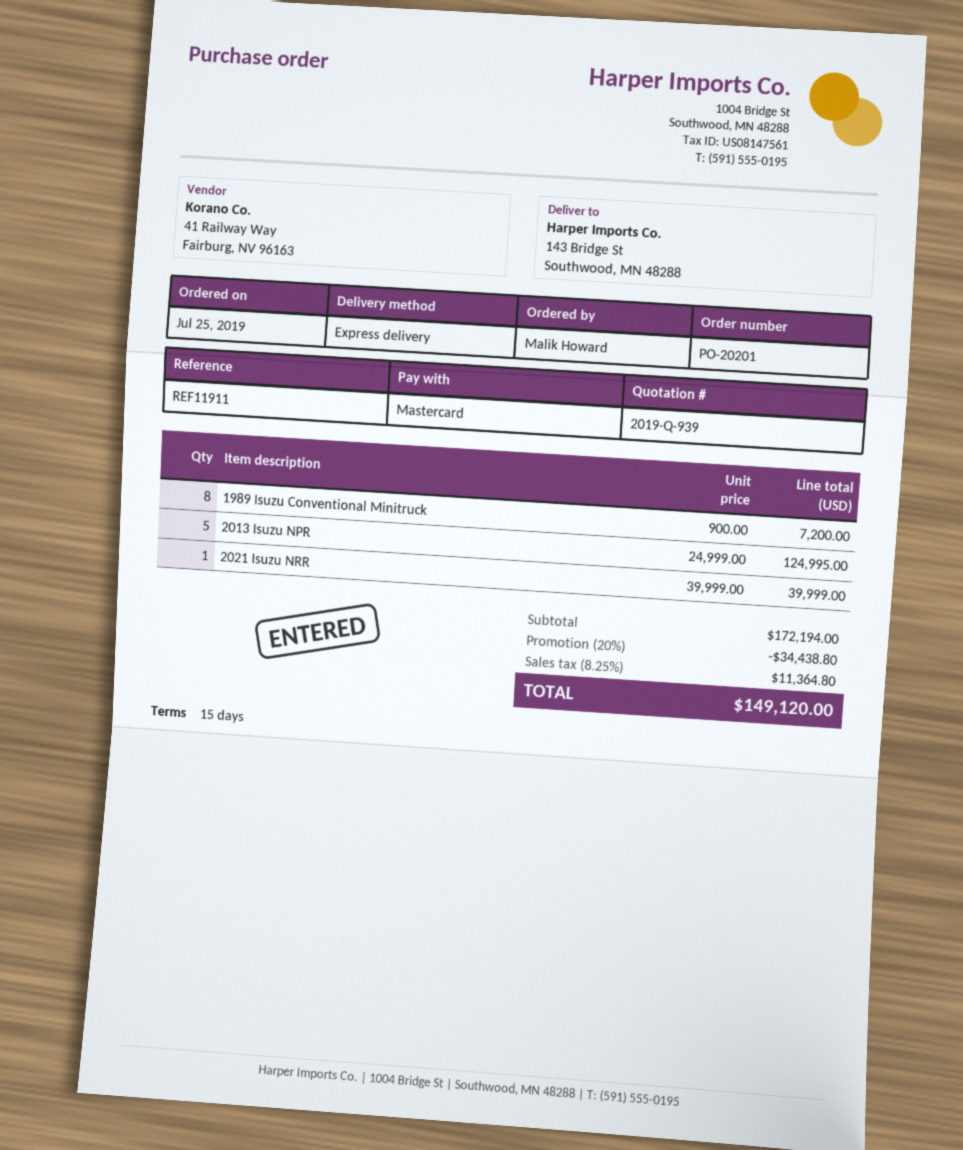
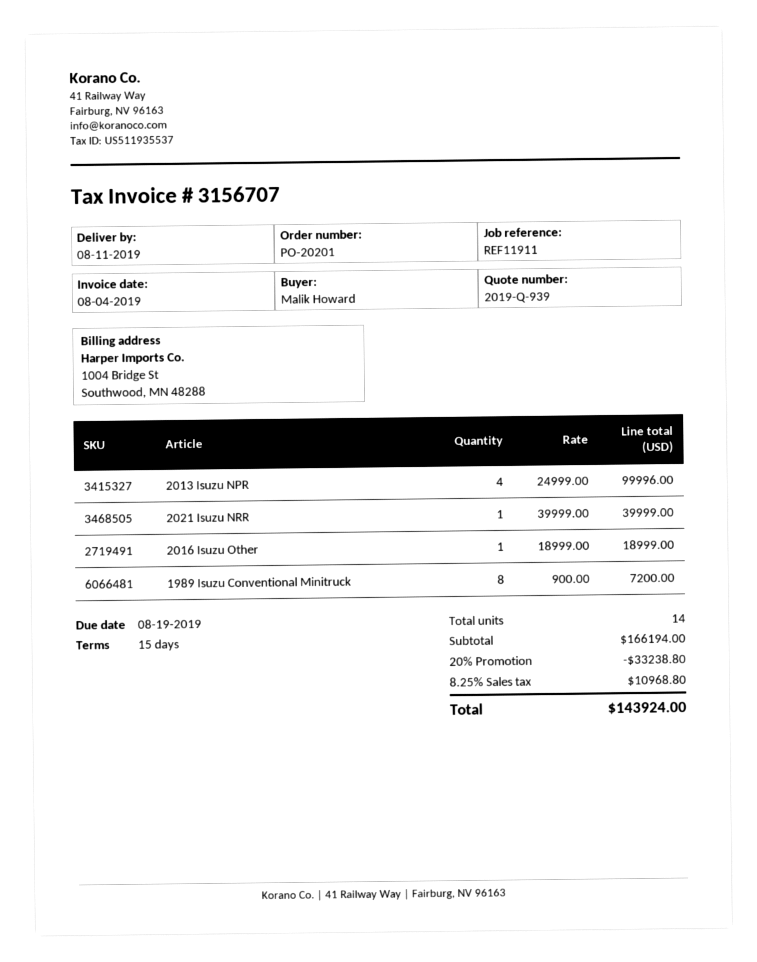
2013 Isuzu NPR: 5 x 24999.00 = 124995.00 -> 4 x 24999.00 = 99996.00
2016 Isuzu Other: none -> 1 x 18999.00 = 18999.00
subtotal: 172194.00 -> 166194.00
discount: 20% = 34438.80 -> 20% = 33238.80
tax: 8.25% = 11364.80 -> 8.25% = 10968.80
total: 149120.00 -> 143924.00

